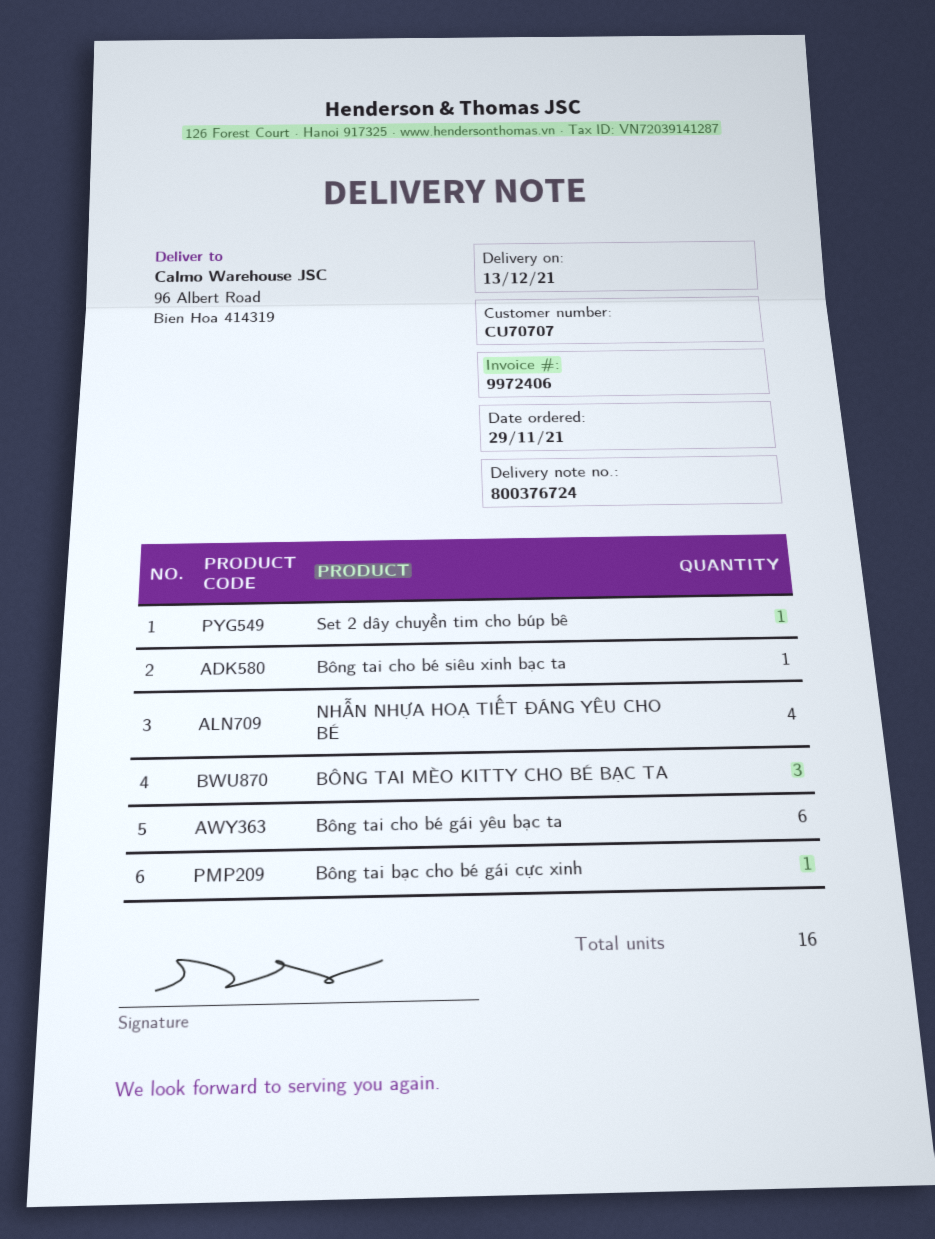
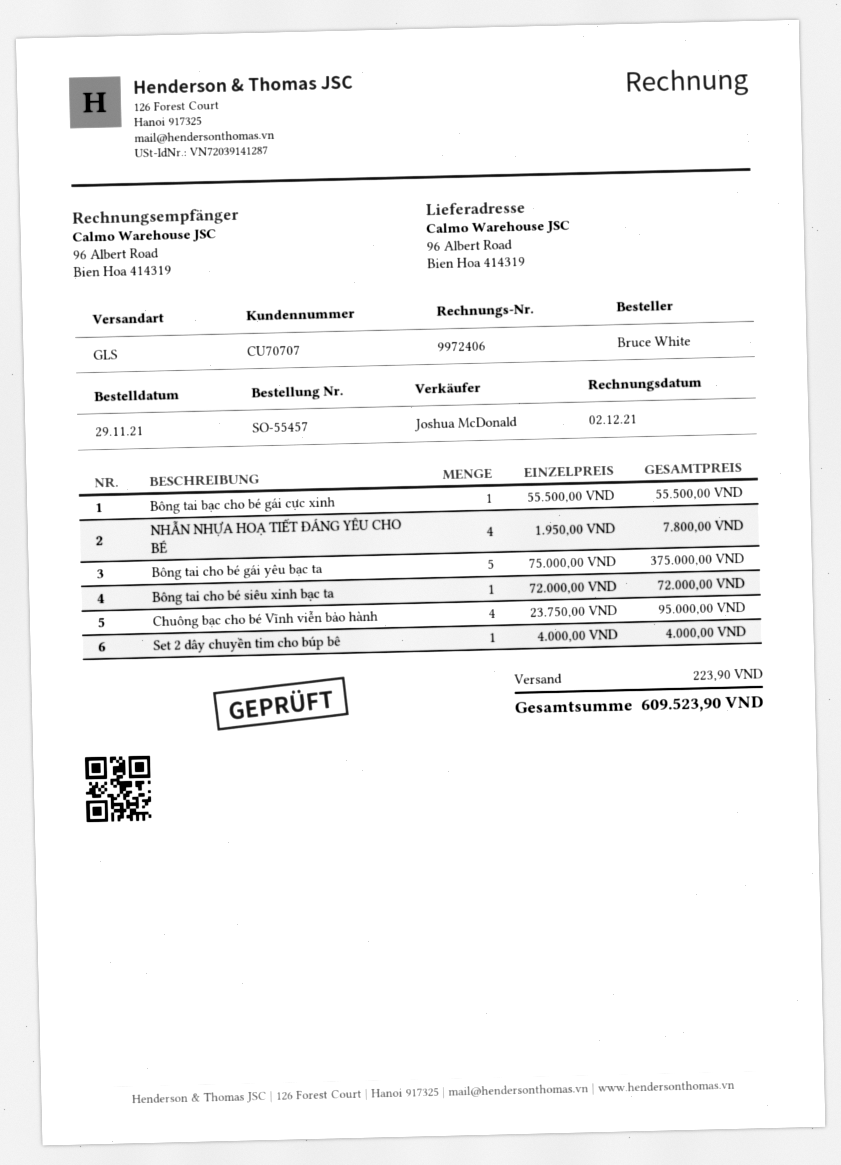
BÔNG TAI MÈO KITTY CHO BÉ BẠC TA: 3 -> none
Bông tai cho bé gái yêu bạc ta: 6 -> 5
Chuông bạc cho bé Vĩnh viễn bảo hành: none -> 4

